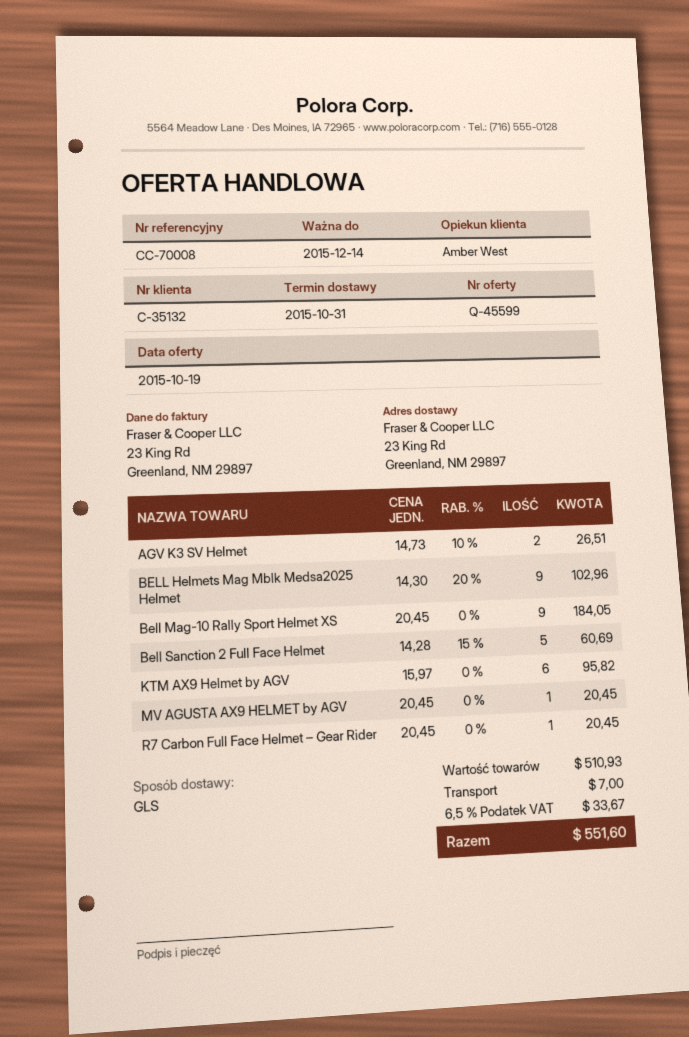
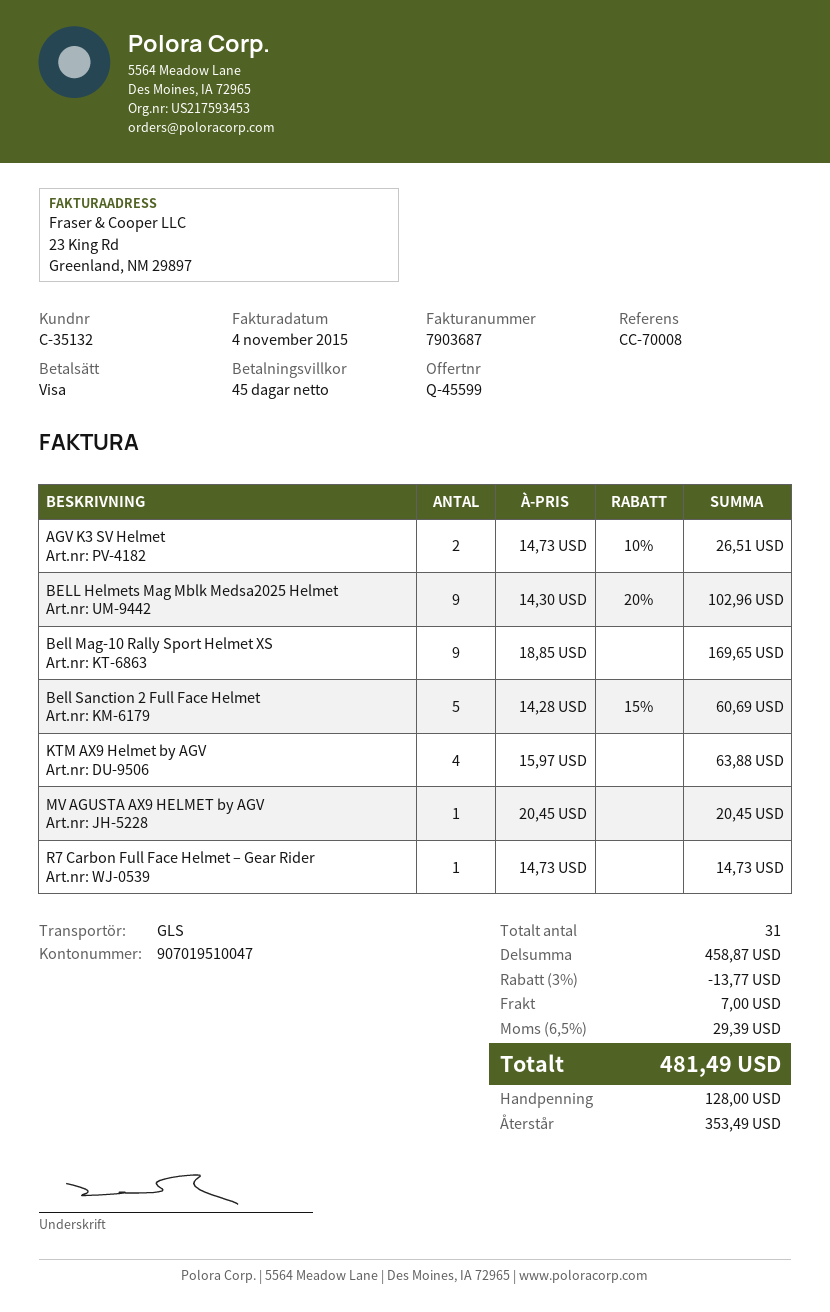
Bell Mag-10 Rally Sport Helmet XS: 9 x 20.45 = 184.05 -> 9 x 18.85 = 169.65
KTM AX9 Helmet by AGV: 6 x 15.97 = 95.82 -> 4 x 15.97 = 63.88
R7 Carbon Full Face Helmet – Gear Rider: 1 x 20.45 = 20.45 -> 1 x 14.73 = 14.73
subtotal: 510.93 -> 458.87
discount: none -> 3% = 13.77
tax: 6.5% = 33.67 -> 6.5% = 29.39
total: 551.60 -> 481.49

